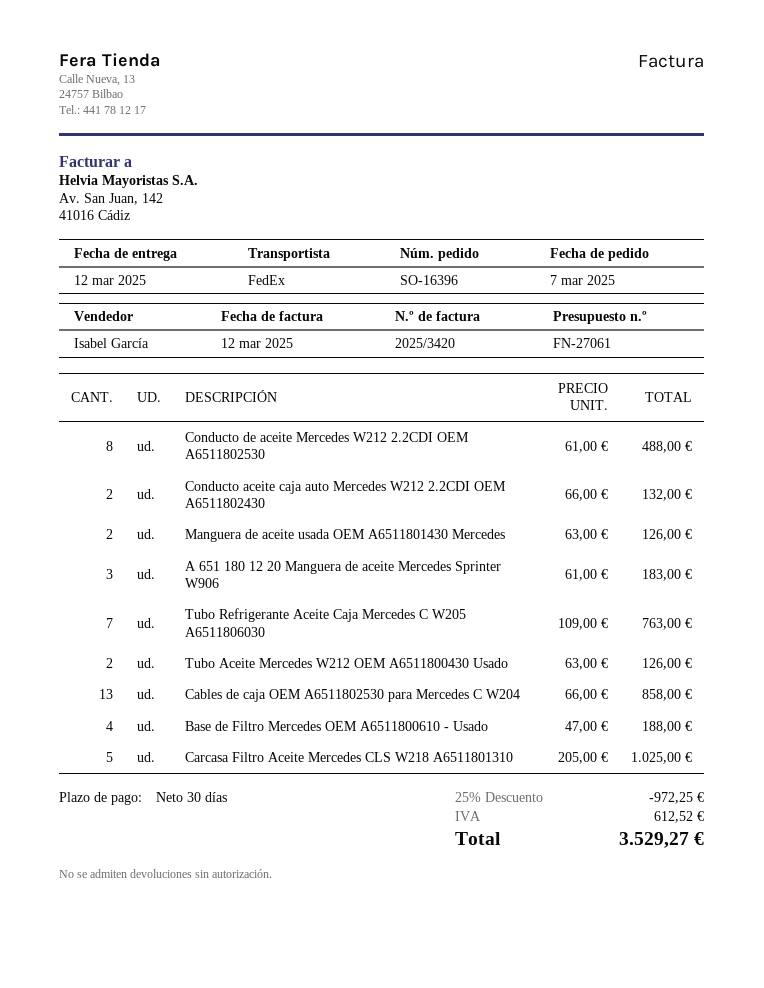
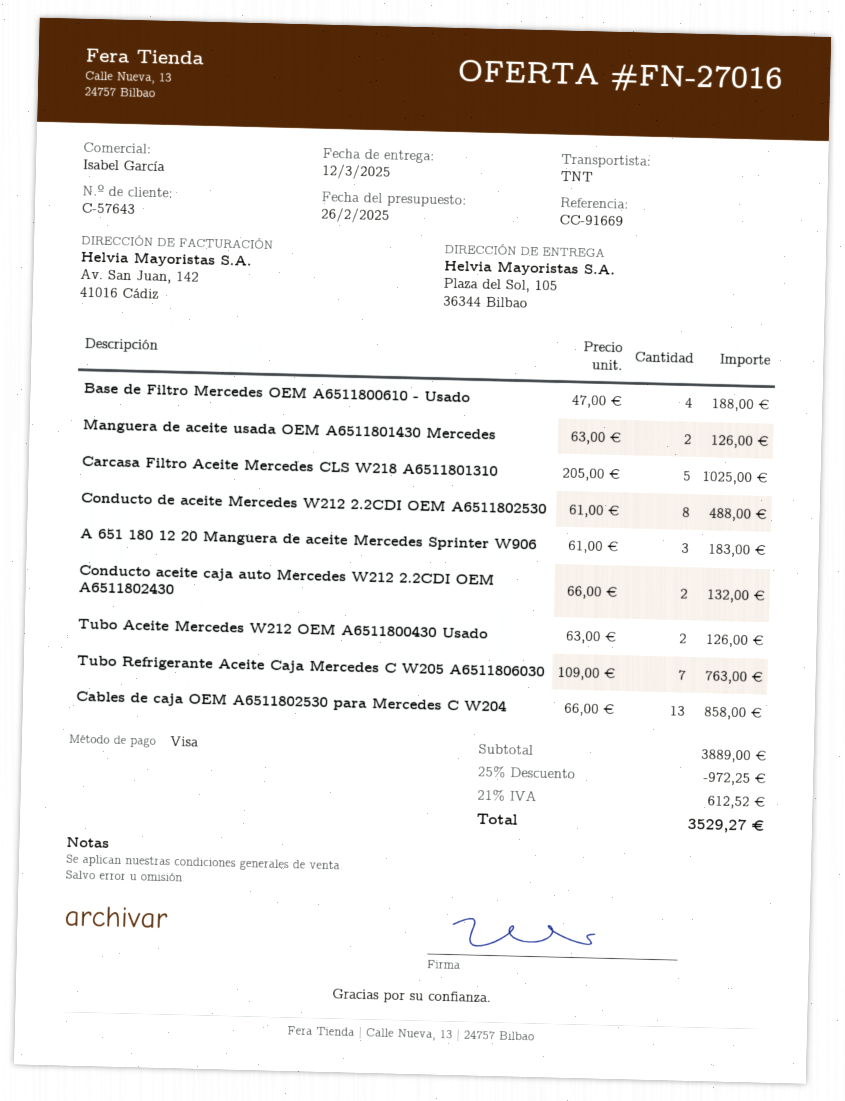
quote number: FN-27061 -> FN-27016
shipping method: FedEx -> TNT

